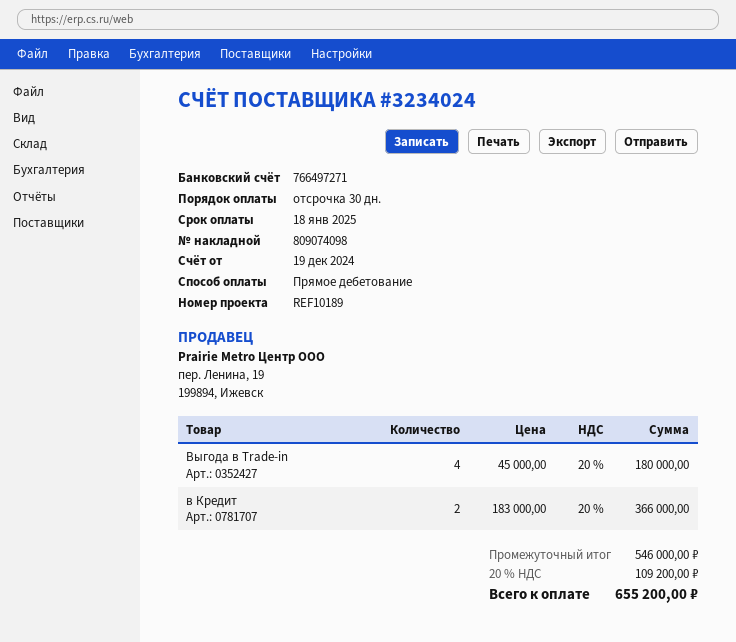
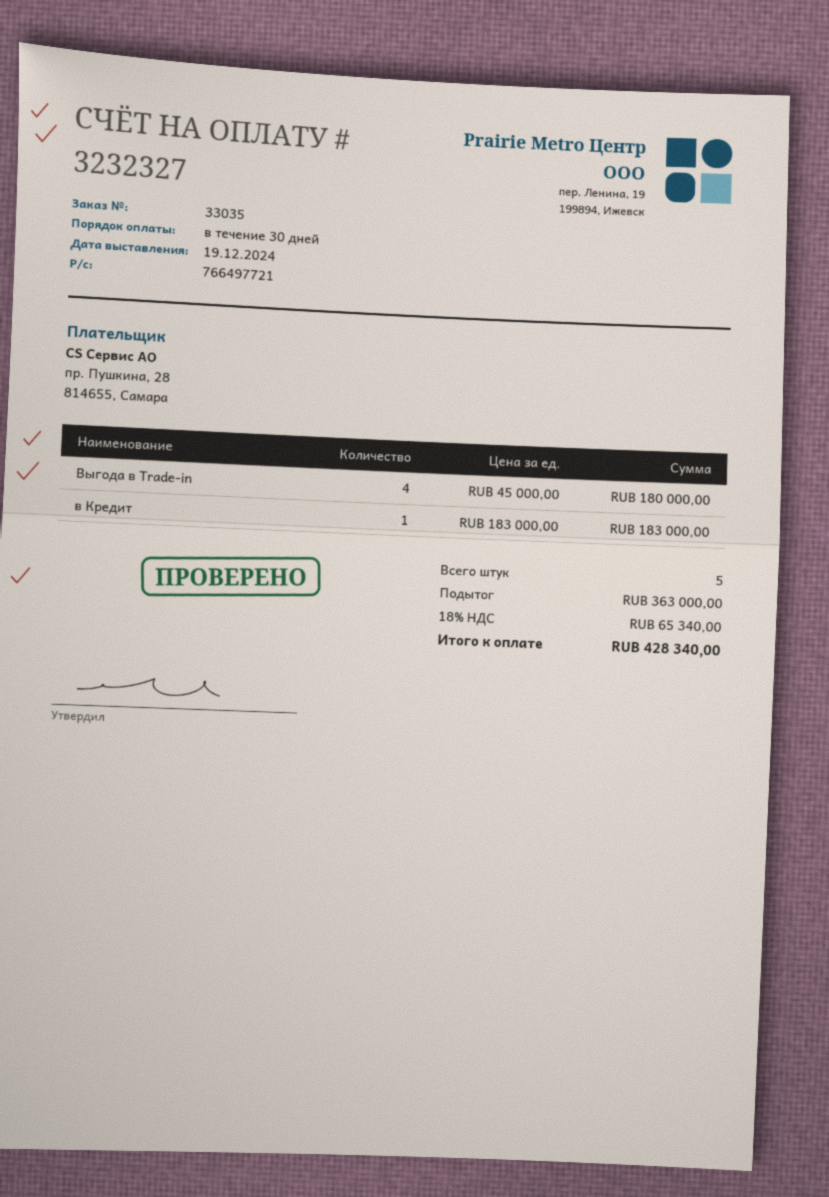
invoice number: 3234024 -> 3232327
bank account: 766497271 -> 766497721
в Кредит: 2 x 183000.00 = 366000.00 -> 1 x 183000.00 = 183000.00
subtotal: 546000.00 -> 363000.00
tax: 20% = 109200.00 -> 18% = 65340.00
total: 655200.00 -> 428340.00

